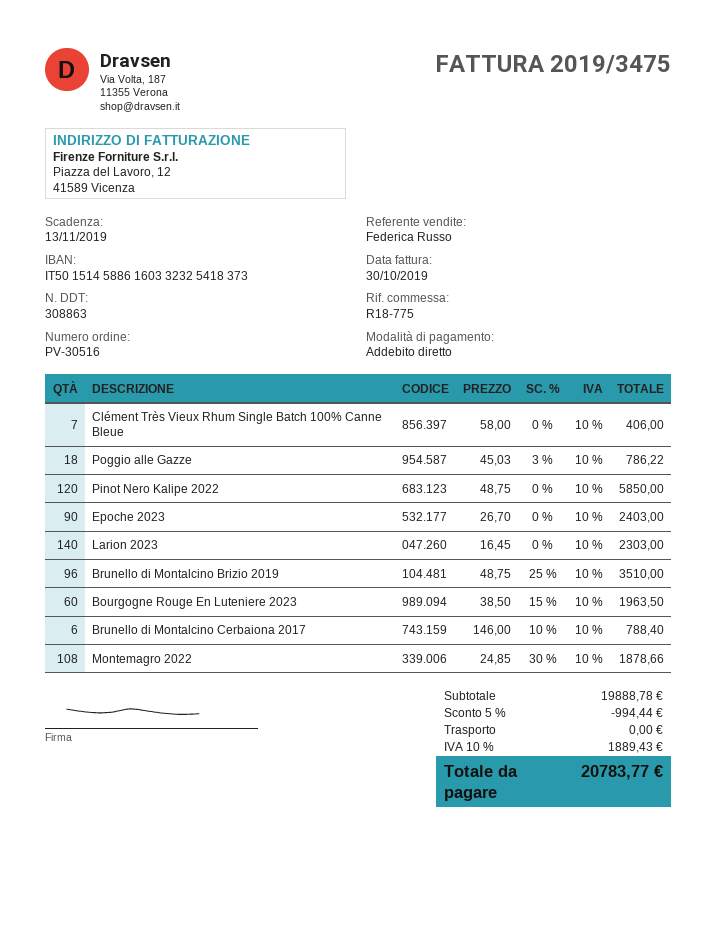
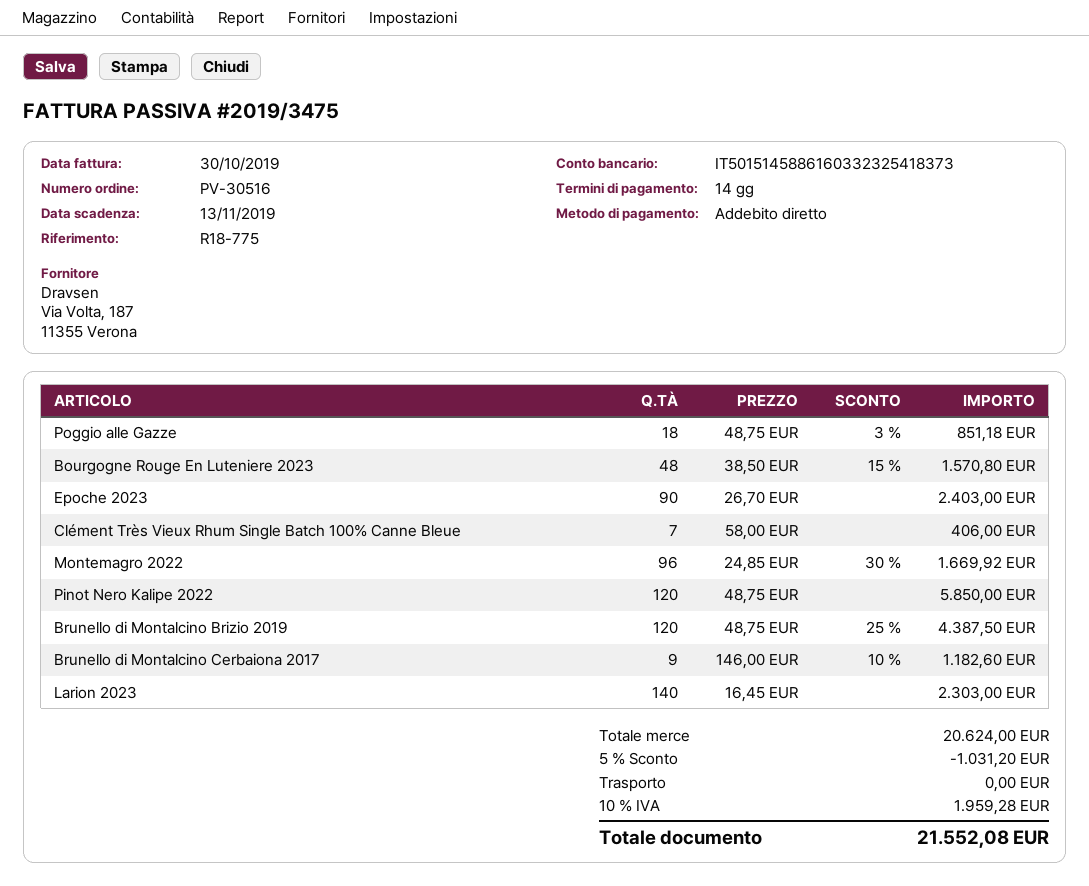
Poggio alle Gazze: 18 x 45.03 - 3% = 786.22 -> 18 x 48.75 - 3% = 851.18
Brunello di Montalcino Brizio 2019: 96 x 48.75 - 25% = 3510.00 -> 120 x 48.75 - 25% = 4387.50
Bourgogne Rouge En Luteniere 2023: 60 x 38.50 - 15% = 1963.50 -> 48 x 38.50 - 15% = 1570.80
Brunello di Montalcino Cerbaiona 2017: 6 x 146.00 - 10% = 788.40 -> 9 x 146.00 - 10% = 1182.60
Montemagro 2022: 108 x 24.85 - 30% = 1878.66 -> 96 x 24.85 - 30% = 1669.92
subtotal: 19888.78 -> 20624.00
discount: 5% = 994.44 -> 5% = 1031.20
tax: 10% = 1889.43 -> 10% = 1959.28
total: 20783.77 -> 21552.08

